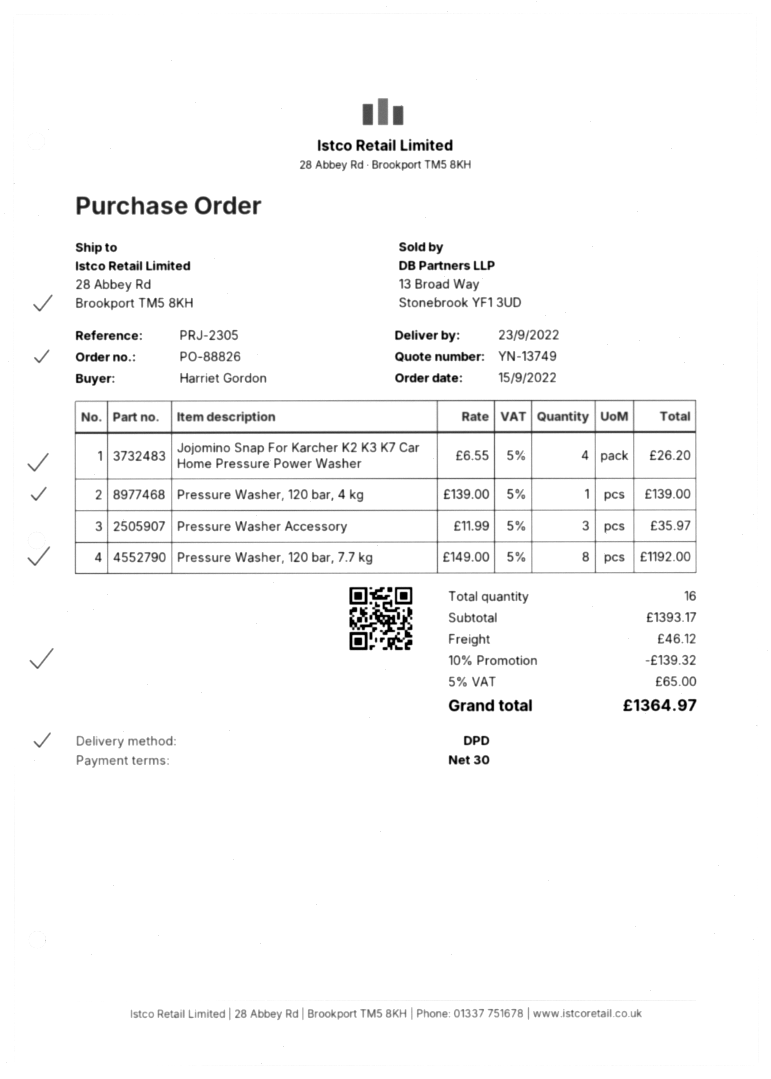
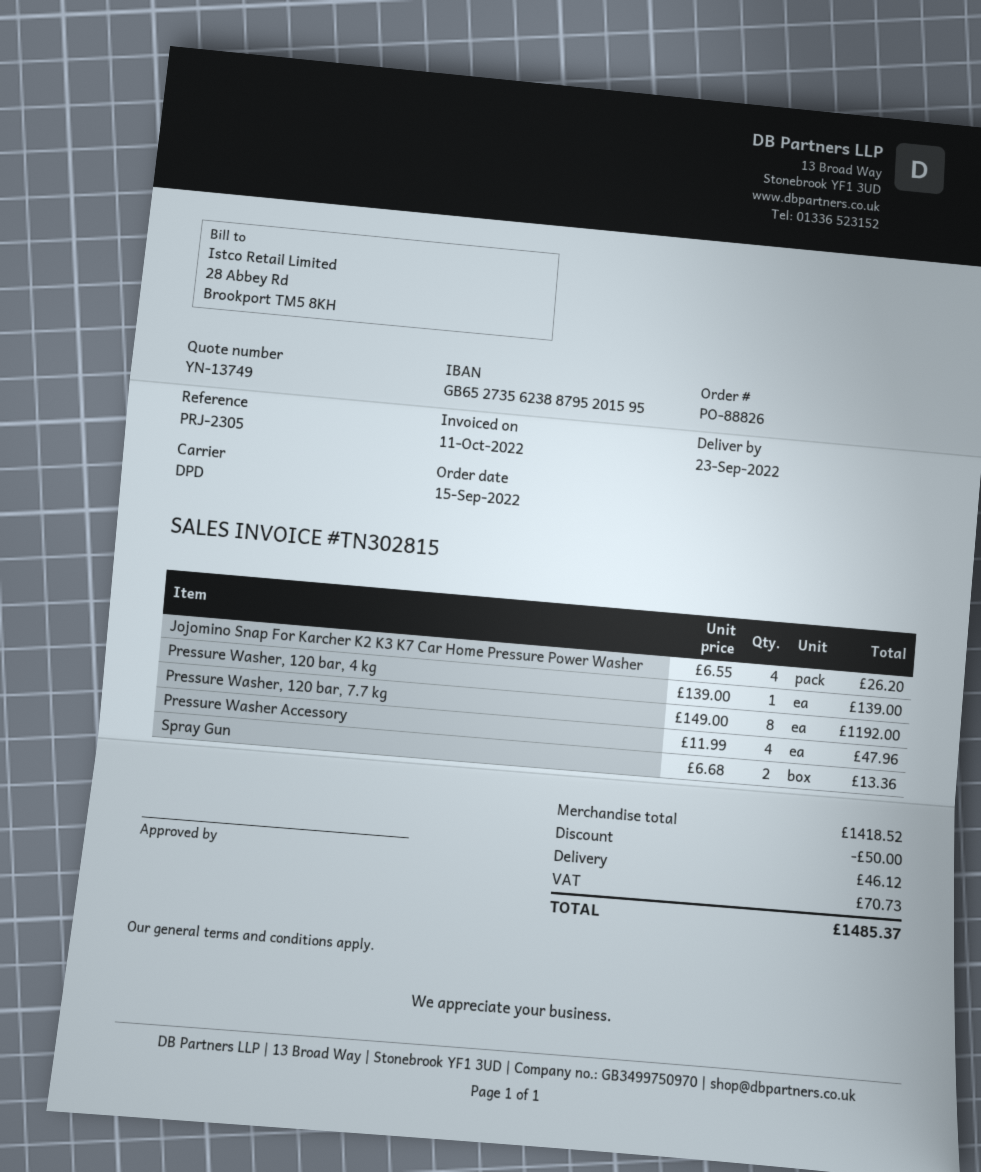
Pressure Washer Accessory: 3 x 11.99 = 35.97 -> 4 x 11.99 = 47.96
Spray Gun: none -> 2 x 6.68 = 13.36
subtotal: 1393.17 -> 1418.52
discount: 139.32 -> 50.00
tax: 65.00 -> 70.73
total: 1364.97 -> 1485.37

